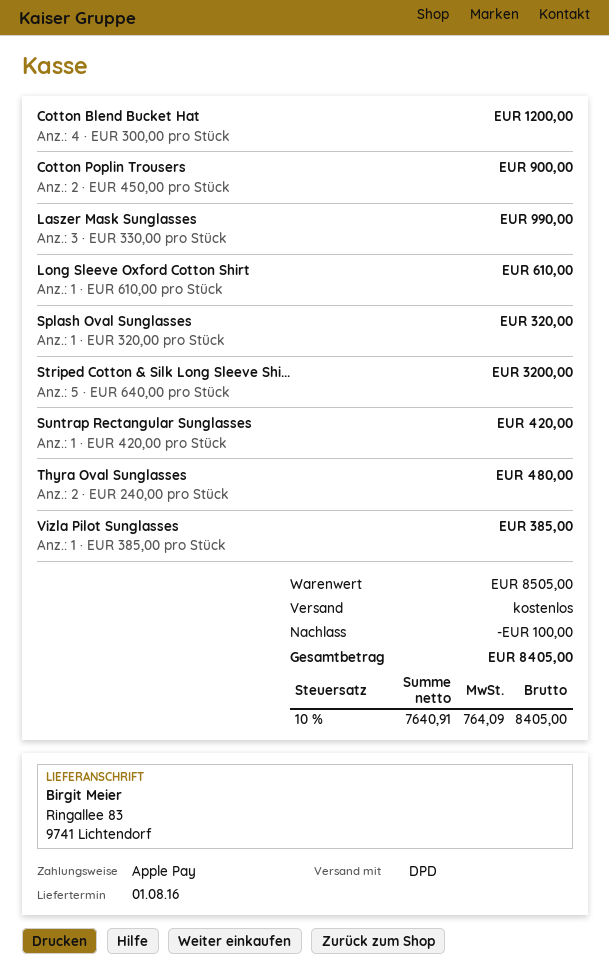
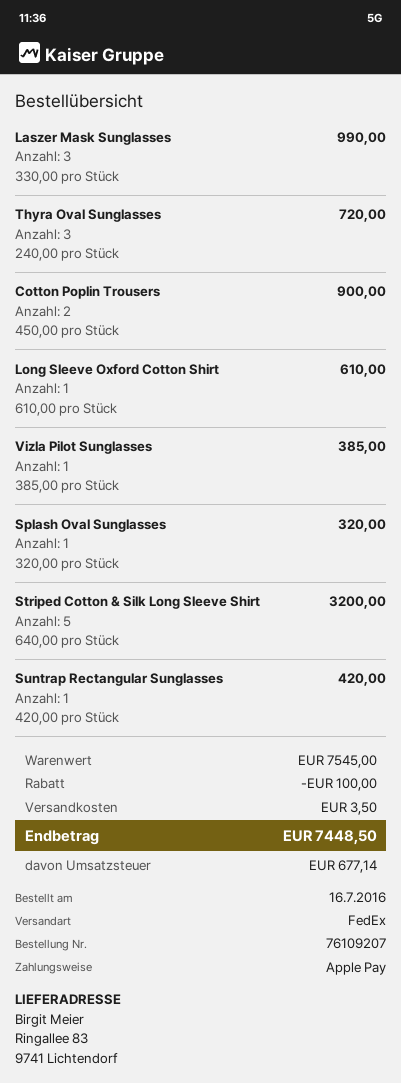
shipping method: DPD -> FedEx
Cotton Blend Bucket Hat: 4 x 300.00 = 1200.00 -> none
Thyra Oval Sunglasses: 2 x 240.00 = 480.00 -> 3 x 240.00 = 720.00
subtotal: 8505.00 -> 7545.00
shipping: 0.00 -> 3.50
tax: 764.09 -> 677.14
total: 8405.00 -> 7448.50

